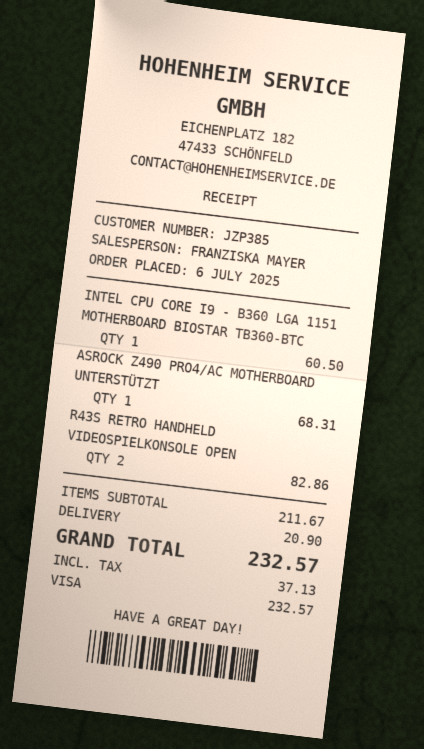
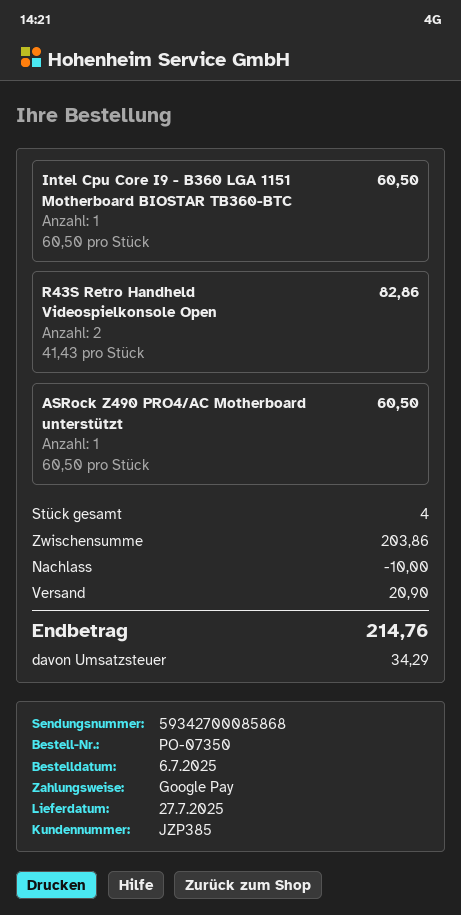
payment method: Visa -> Google Pay
ASROCK Z490 PRO4/AC MOTHERBOARD UNTERSTÜTZT: 1 for 68.31 -> 1 for 60.50
subtotal: 211.67 -> 203.86
discount: none -> 10.00
tax: 37.13 -> 34.29
total: 232.57 -> 214.76

